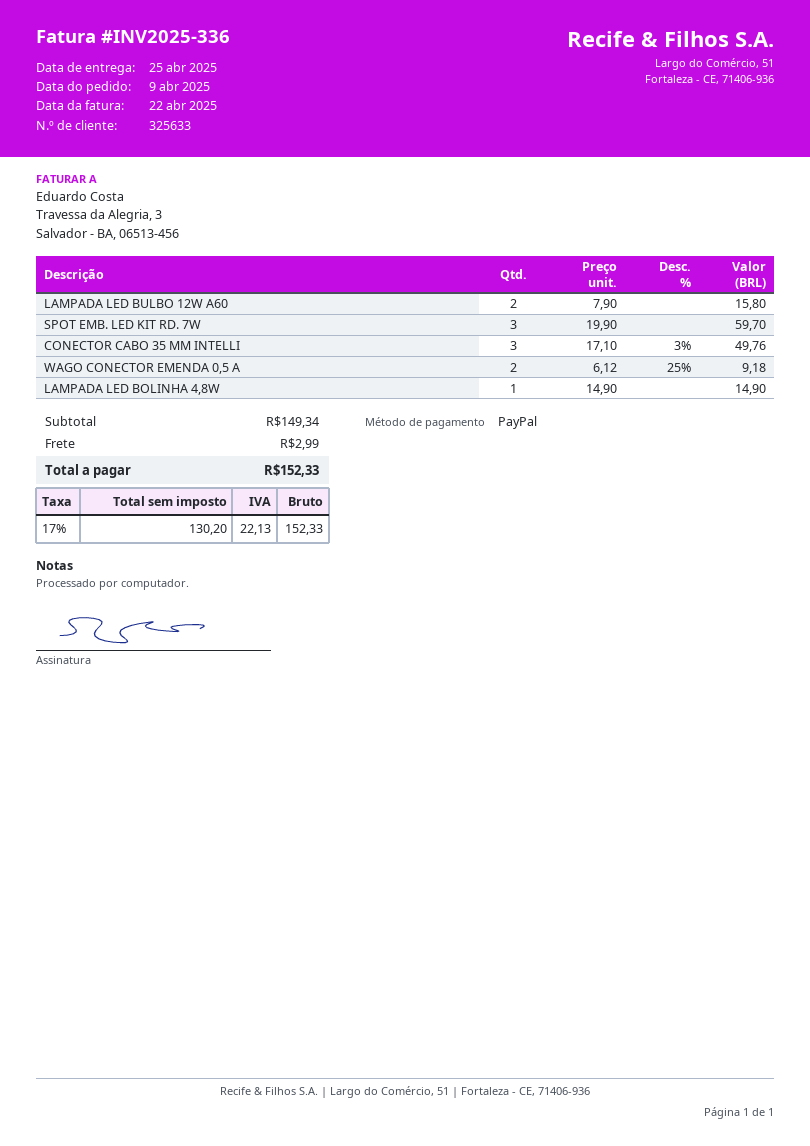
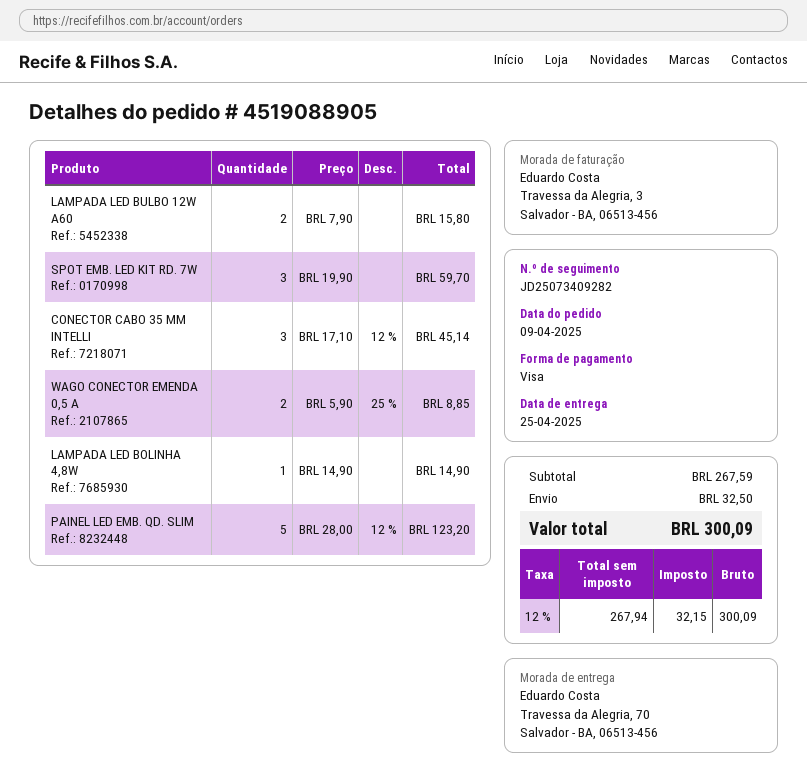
payment method: PayPal -> Visa
CONECTOR CABO 35 MM INTELLI: 3 x 17.10 - 3% = 49.76 -> 3 x 17.10 - 12% = 45.14
WAGO CONECTOR EMENDA 0,5 A: 2 x 6.12 - 25% = 9.18 -> 2 x 5.90 - 25% = 8.85
PAINEL LED EMB. QD. SLIM: none -> 5 x 28.00 - 12% = 123.20
subtotal: 149.34 -> 267.59
shipping: 2.99 -> 32.50
net: 130.20 -> 267.94
tax: 17% = 22.13 -> 12% = 32.15
total: 152.33 -> 300.09

